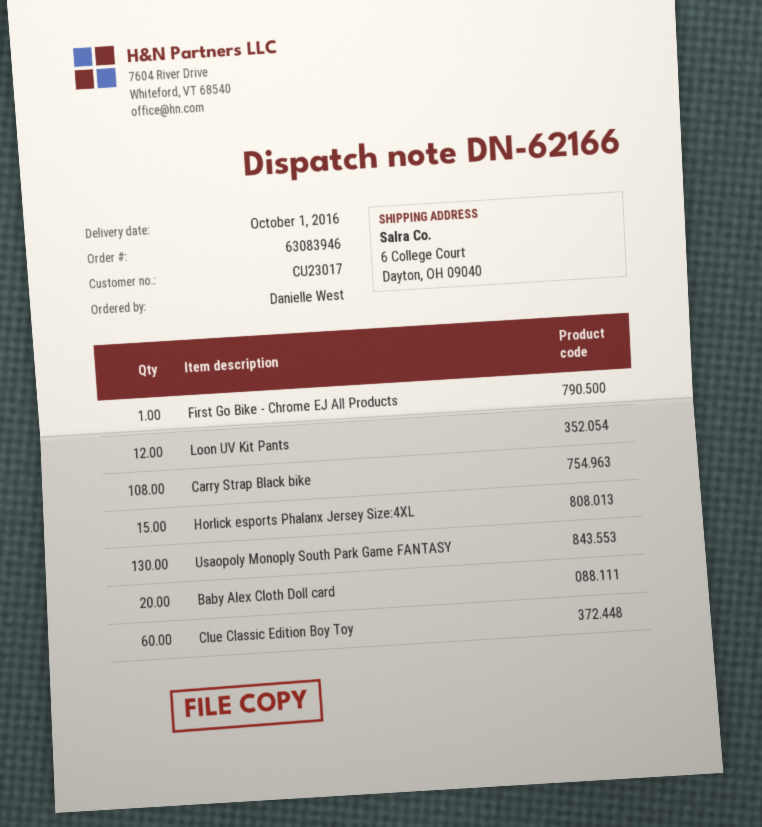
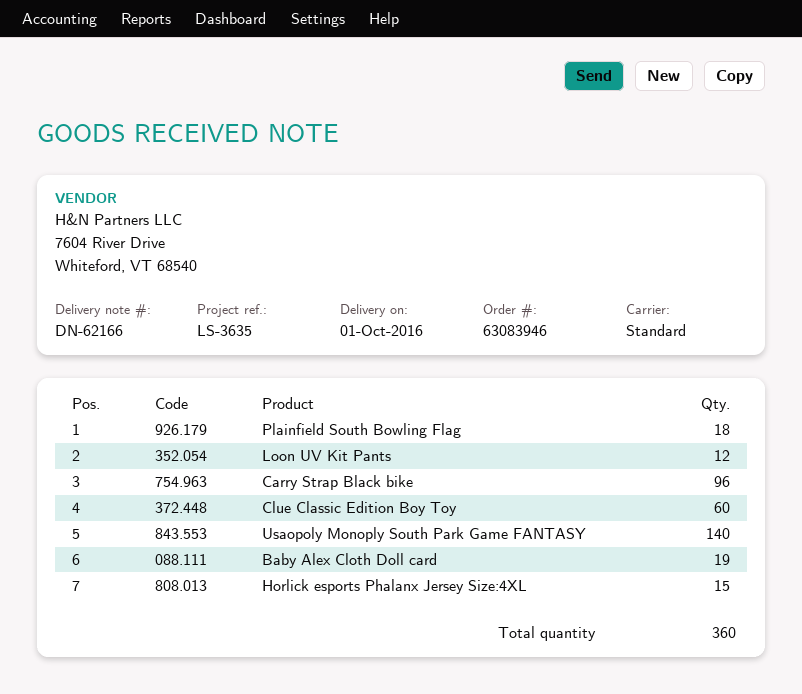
First Go Bike - Chrome EJ All Products: 1 -> none
Carry Strap Black bike: 108 -> 96
Usaopoly Monoply South Park Game FANTASY: 130 -> 140
Baby Alex Cloth Doll card: 20 -> 19
Plainfield South Bowling Flag: none -> 18

